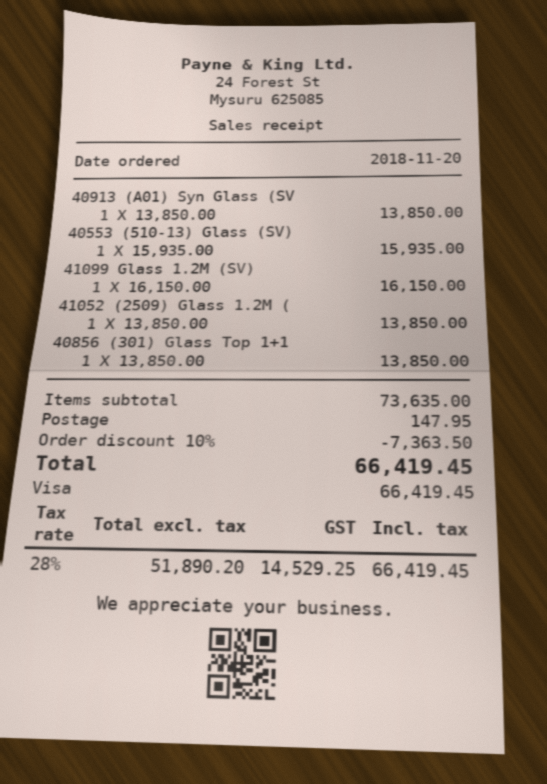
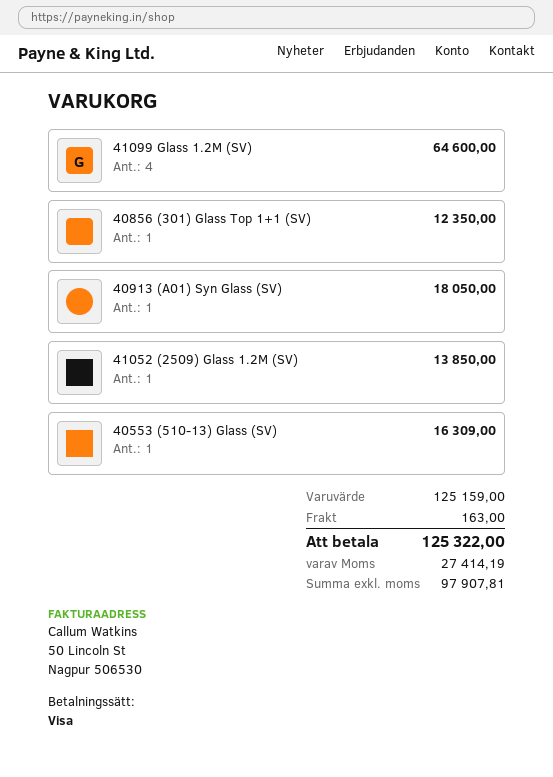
40913 (A01) Syn Glass (SV: 1 for 13850.00 -> 1 for 18050.00
40553 (510-13) Glass (SV): 1 for 15935.00 -> 1 for 16309.00
41099 Glass 1.2M (SV): 1 for 16150.00 -> 4 for 64600.00
40856 (301) Glass Top 1+1: 1 for 13850.00 -> 1 for 12350.00
subtotal: 73635.00 -> 125159.00
discount: 10% = 7363.50 -> none
shipping: 147.95 -> 163.00
net: 51890.20 -> 97907.81
tax: 14529.25 -> 27414.19
total: 66419.45 -> 125322.00

